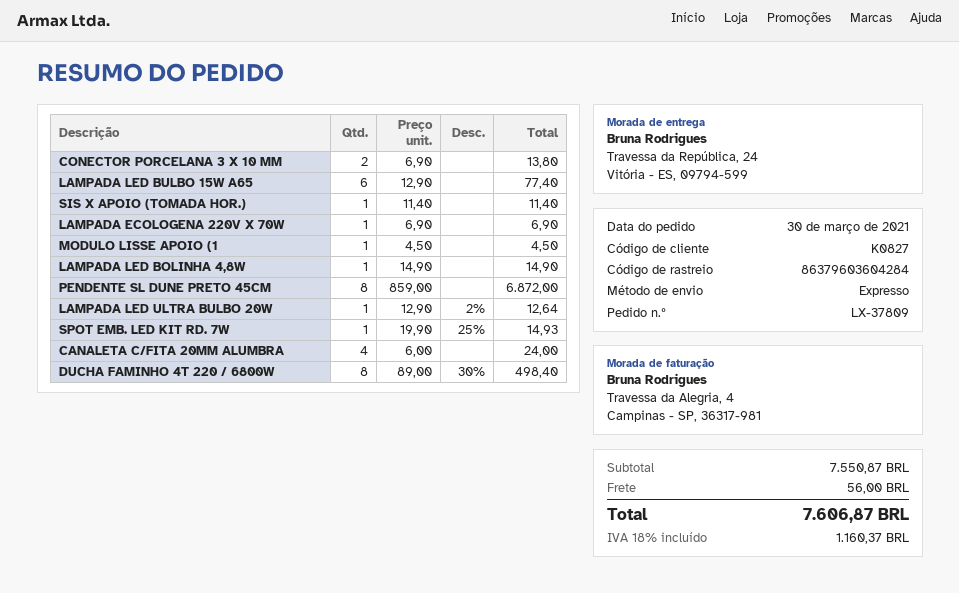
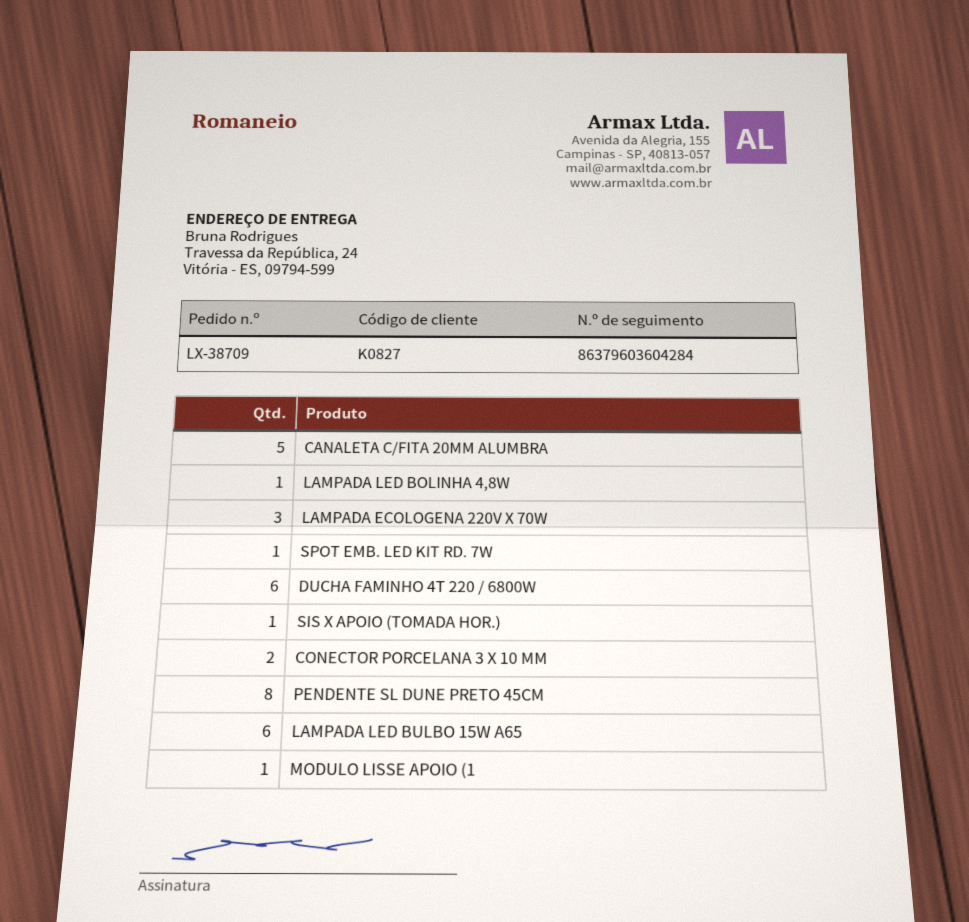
order number: LX-37809 -> LX-38709
LAMPADA ECOLOGENA 220V X 70W: 1 -> 3
LAMPADA LED ULTRA BULBO 20W: 1 -> none
CANALETA C/FITA 20MM ALUMBRA: 4 -> 5
DUCHA FAMINHO 4T 220 / 6800W: 8 -> 6

